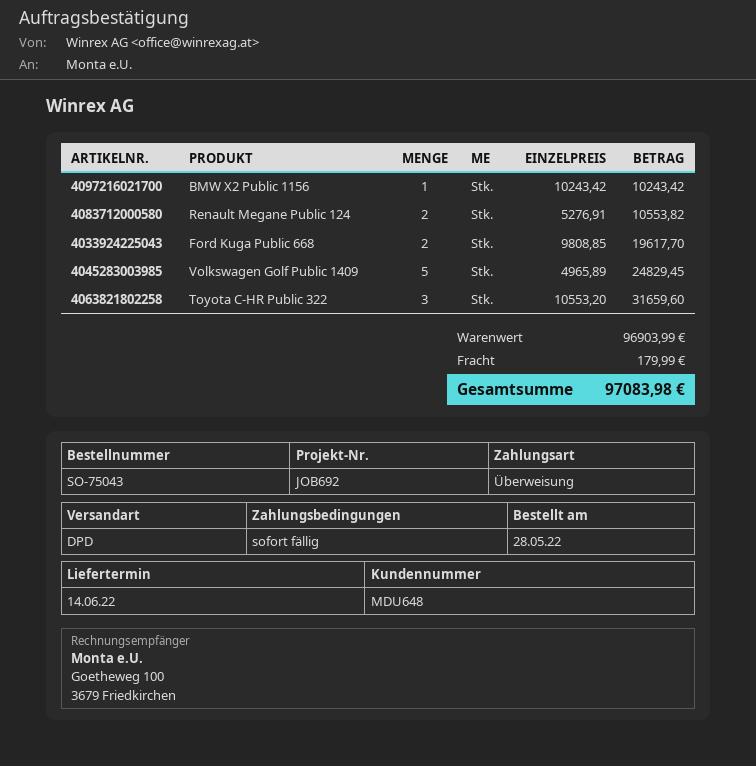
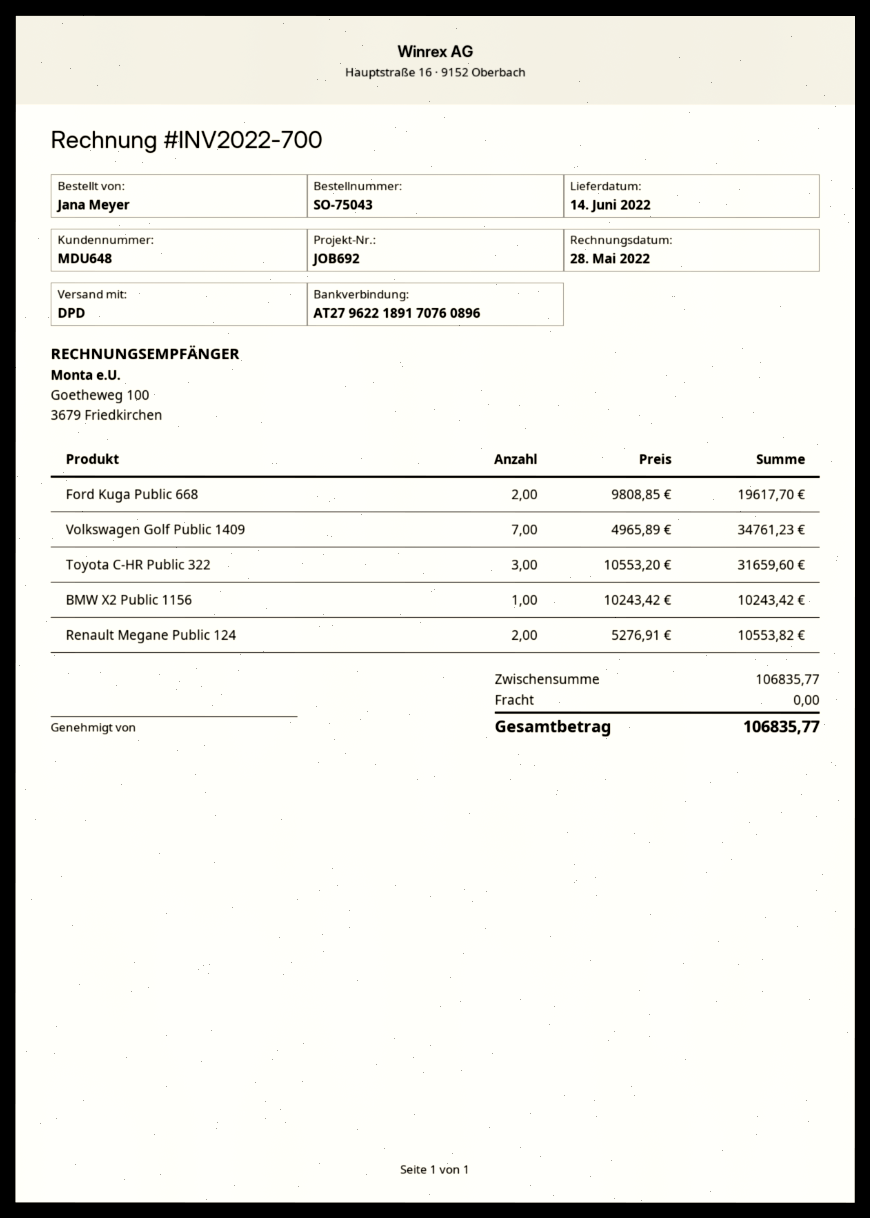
Volkswagen Golf Public 1409: 5 x 4965.89 = 24829.45 -> 7 x 4965.89 = 34761.23
subtotal: 96903.99 -> 106835.77
shipping: 179.99 -> 0.00
total: 97083.98 -> 106835.77

